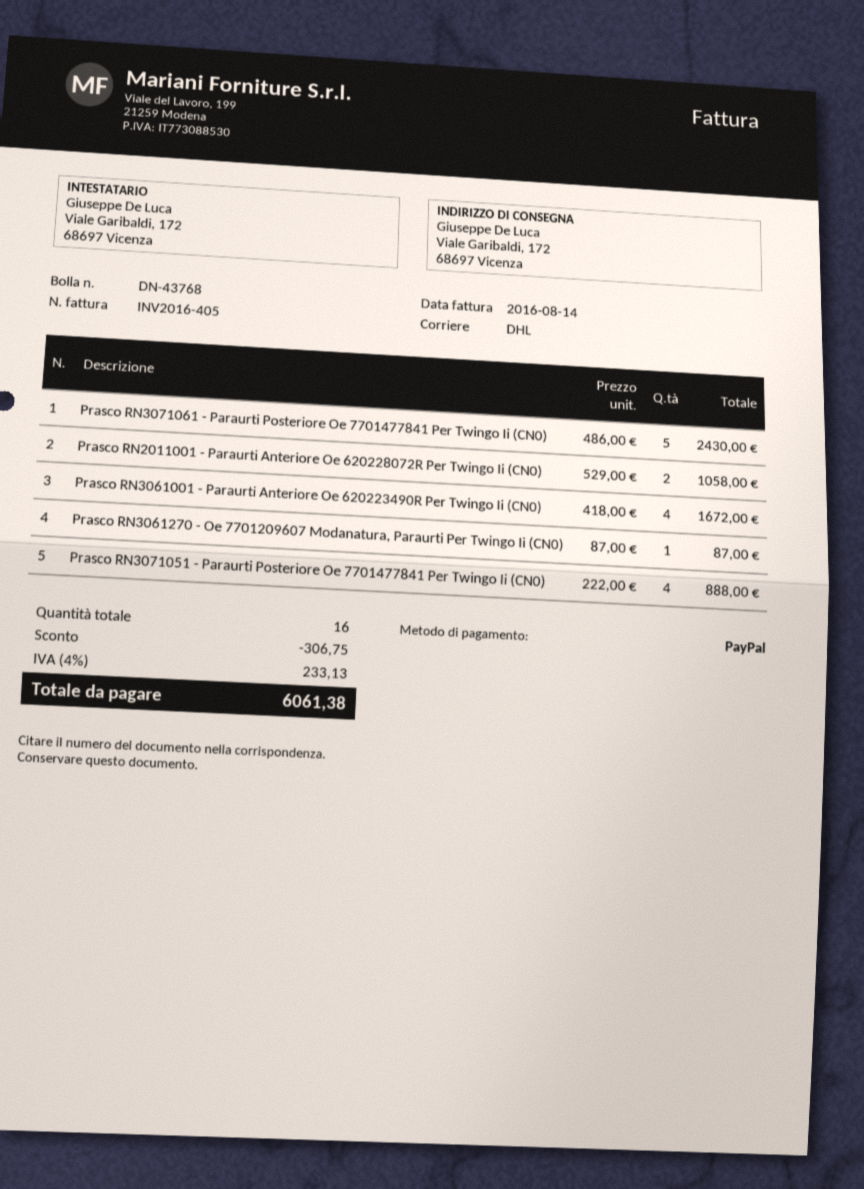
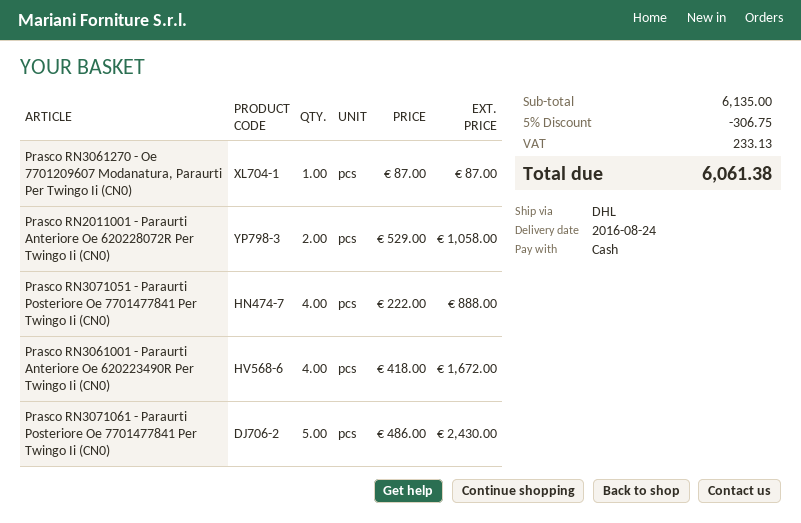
payment method: PayPal -> cash

